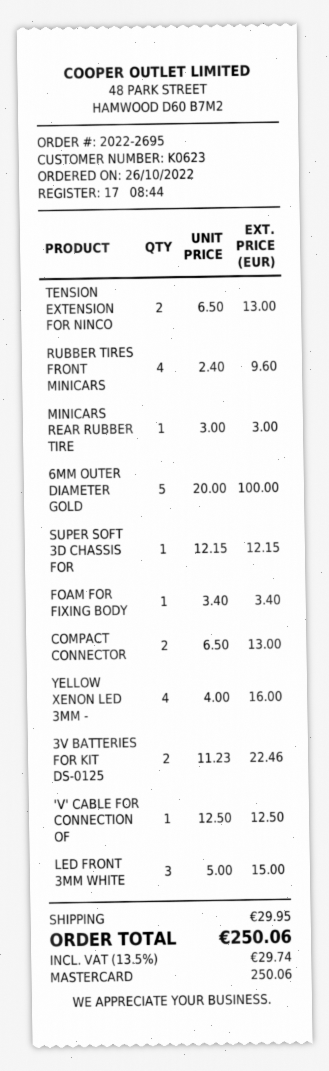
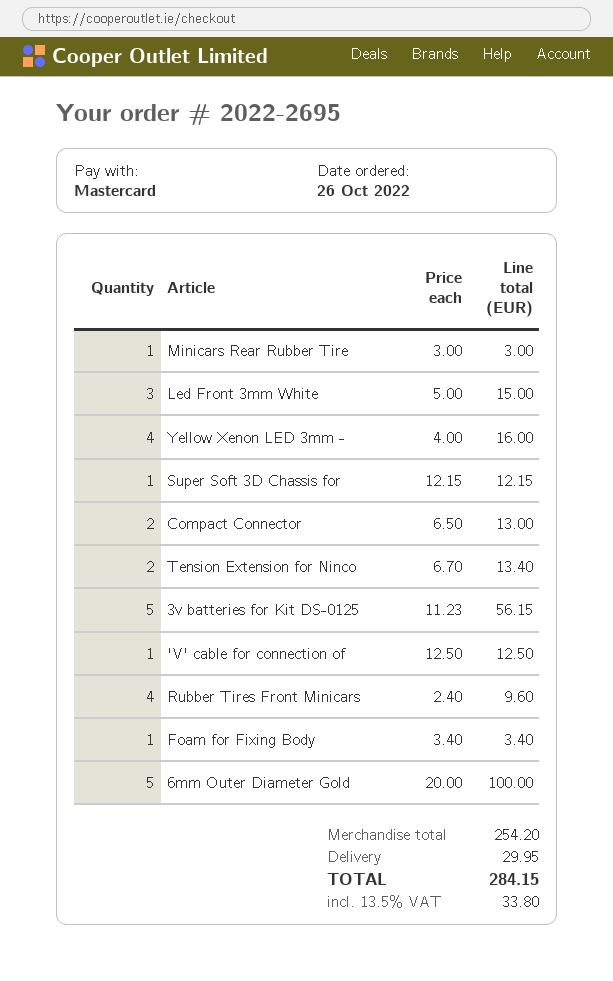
TENSION EXTENSION FOR NINCO: 2 x 6.50 = 13.00 -> 2 x 6.70 = 13.40
3V BATTERIES FOR KIT DS-0125: 2 x 11.23 = 22.46 -> 5 x 11.23 = 56.15
tax: 13.5% = 29.74 -> 13.5% = 33.80
total: 250.06 -> 284.15

